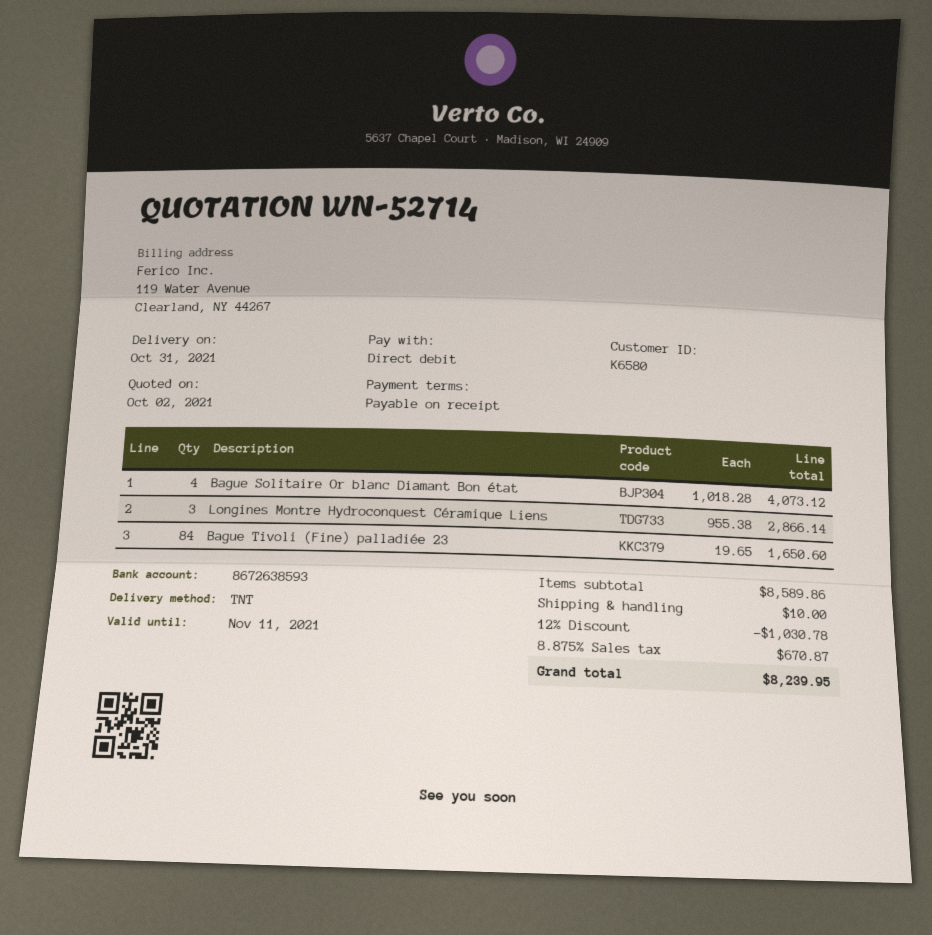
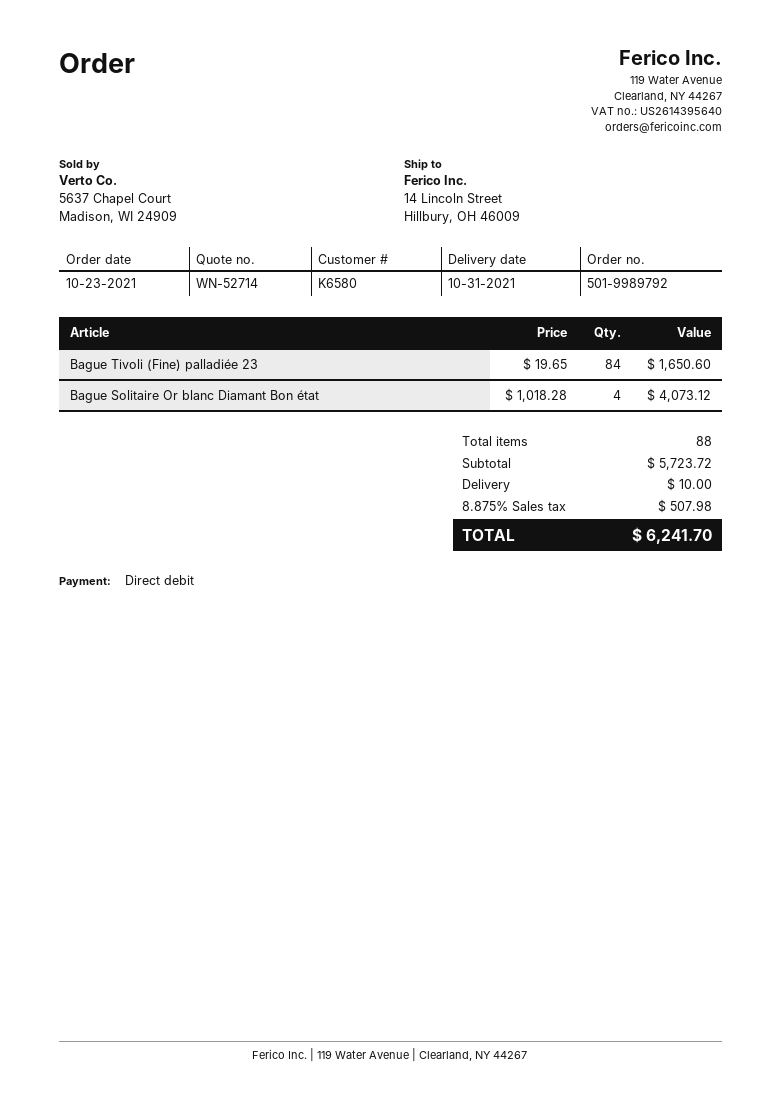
Longines Montre Hydroconquest Céramique Liens: 3 x 955.38 = 2866.14 -> none
subtotal: 8589.86 -> 5723.72
discount: 12% = 1030.78 -> none
tax: 8.875% = 670.87 -> 8.875% = 507.98
total: 8239.95 -> 6241.70

